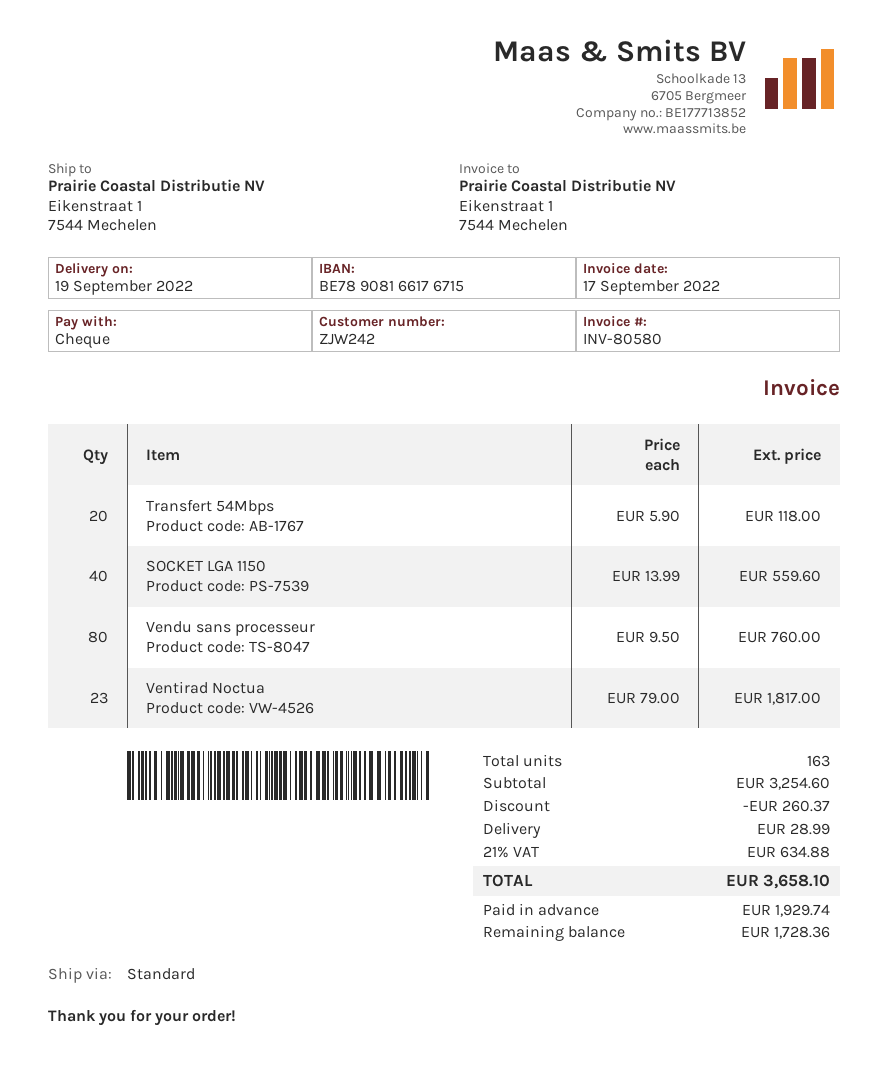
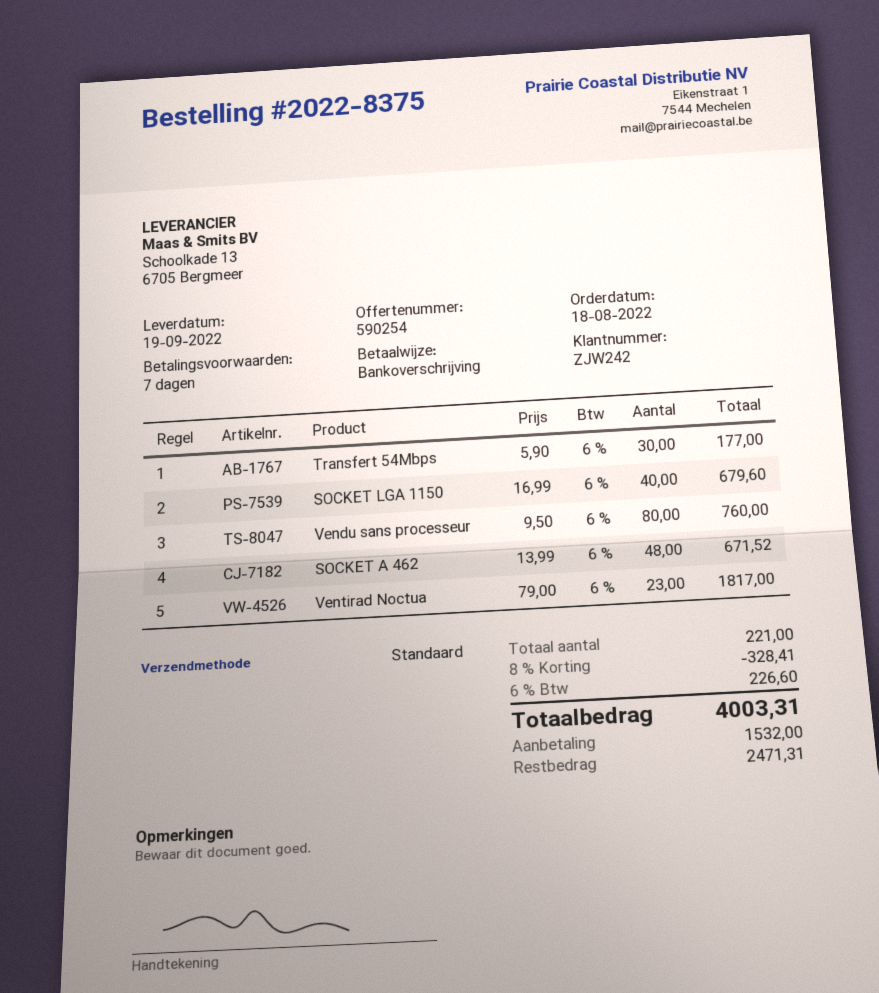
payment method: cheque -> bank transfer
Transfert 54Mbps: 20 x 5.90 = 118.00 -> 30 x 5.90 = 177.00
SOCKET LGA 1150: 40 x 13.99 = 559.60 -> 40 x 16.99 = 679.60
SOCKET A 462: none -> 48 x 13.99 = 671.52
total quantity: 163 -> 221
discount: 260.37 -> 328.41
shipping: 28.99 -> none
tax: 21% = 634.88 -> 6% = 226.60
total: 3658.10 -> 4003.31
deposit: 1929.74 -> 1532.00
balance: 1728.36 -> 2471.31

